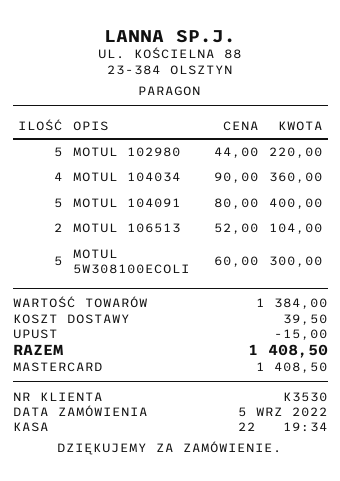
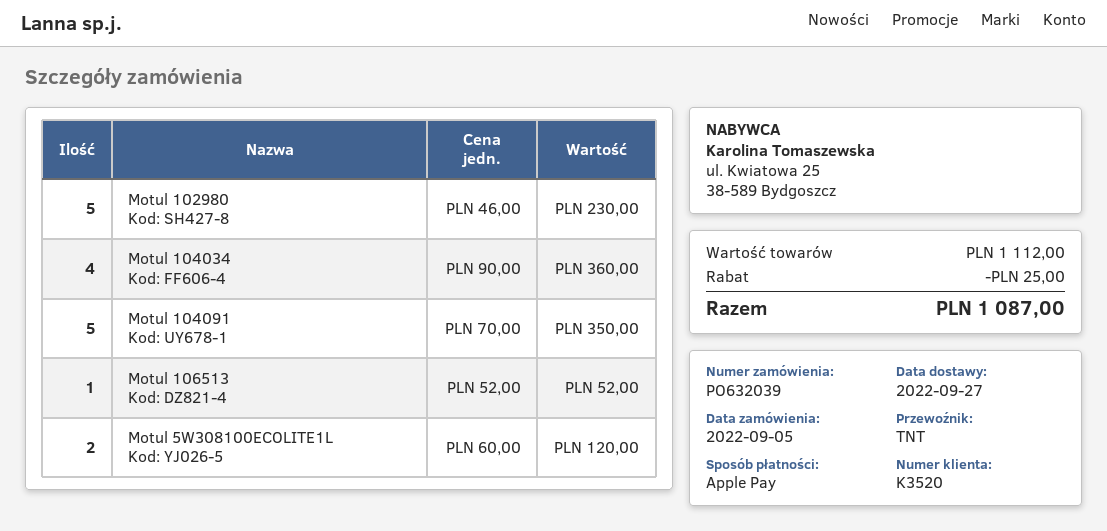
customer number: K3530 -> K3520
payment method: Mastercard -> Apple Pay
MOTUL 102980: 5 x 44.00 = 220.00 -> 5 x 46.00 = 230.00
MOTUL 104091: 5 x 80.00 = 400.00 -> 5 x 70.00 = 350.00
MOTUL 106513: 2 x 52.00 = 104.00 -> 1 x 52.00 = 52.00
MOTUL 5W308100ECOLI: 5 x 60.00 = 300.00 -> 2 x 60.00 = 120.00
subtotal: 1384.00 -> 1112.00
discount: 15.00 -> 25.00
shipping: 39.50 -> none
total: 1408.50 -> 1087.00

